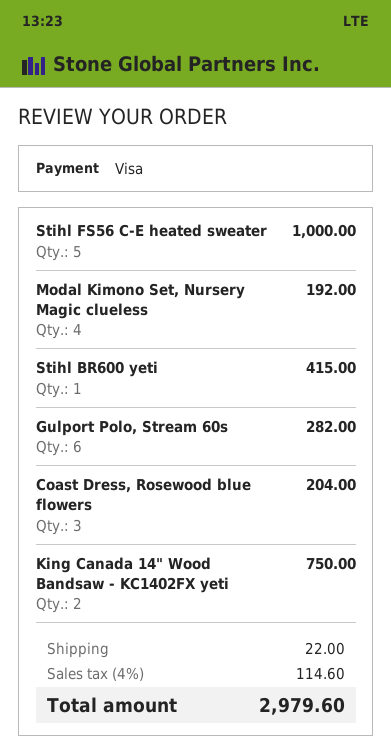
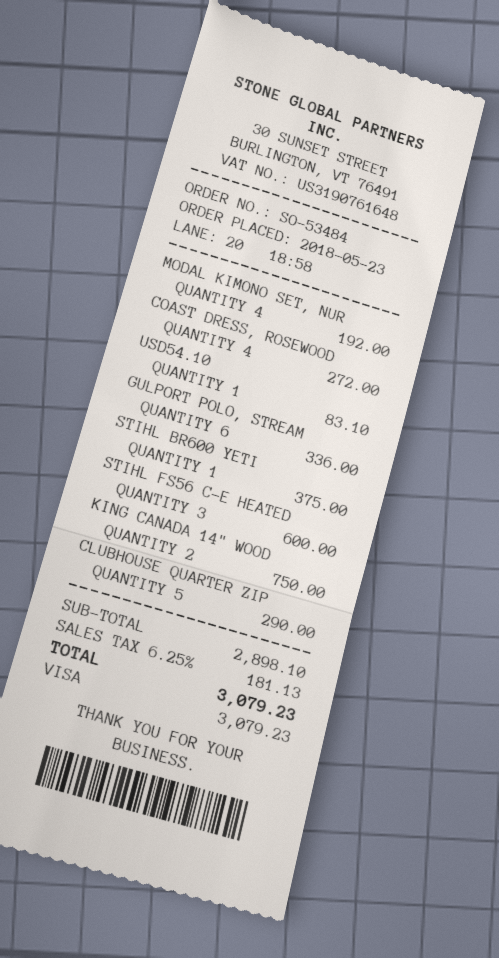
Stihl FS56 C-E heated sweater: 5 for 1000.00 -> 3 for 600.00
Stihl BR600 yeti: 1 for 415.00 -> 1 for 375.00
Gulport Polo, Stream 60s: 6 for 282.00 -> 6 for 336.00
Coast Dress, Rosewood blue flowers: 3 for 204.00 -> 4 for 272.00
USD54.10: none -> 1 for 83.10
CLUBHOUSE QUARTER ZIP: none -> 5 for 290.00
shipping: 22.00 -> none
tax: 4% = 114.60 -> 6.25% = 181.13
total: 2979.60 -> 3079.23

